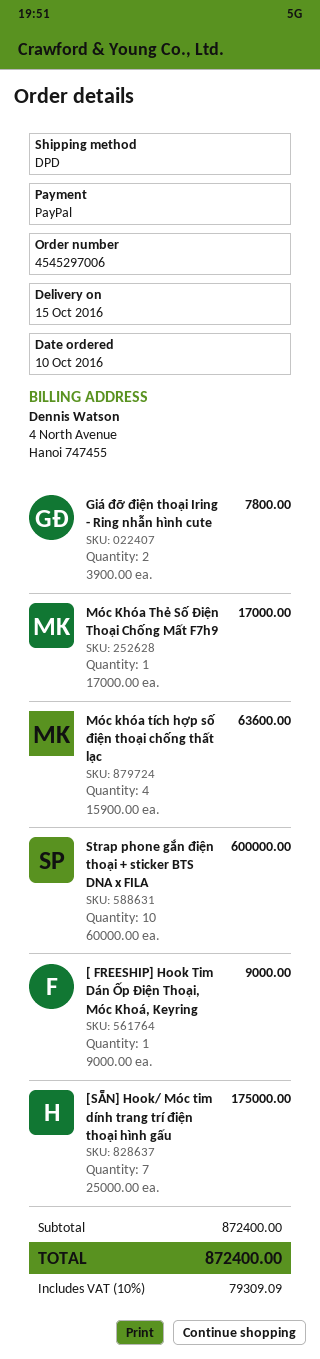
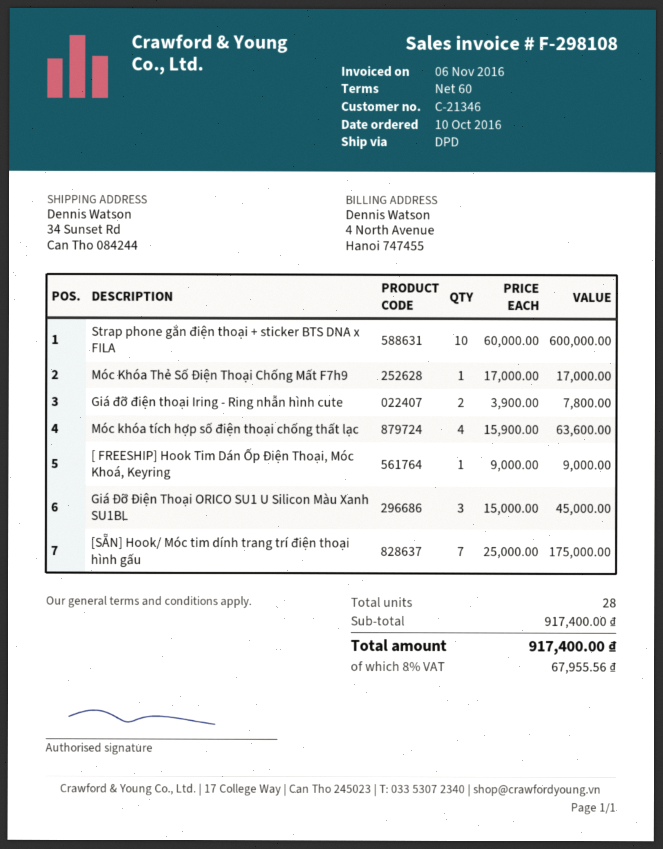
Giá Đỡ Điện Thoại ORICO SU1 U Silicon Màu Xanh SU1BL: none -> 3 x 15000.00 = 45000.00
subtotal: 872400.00 -> 917400.00
tax: 10% = 79309.09 -> 8% = 67955.56
total: 872400.00 -> 917400.00

